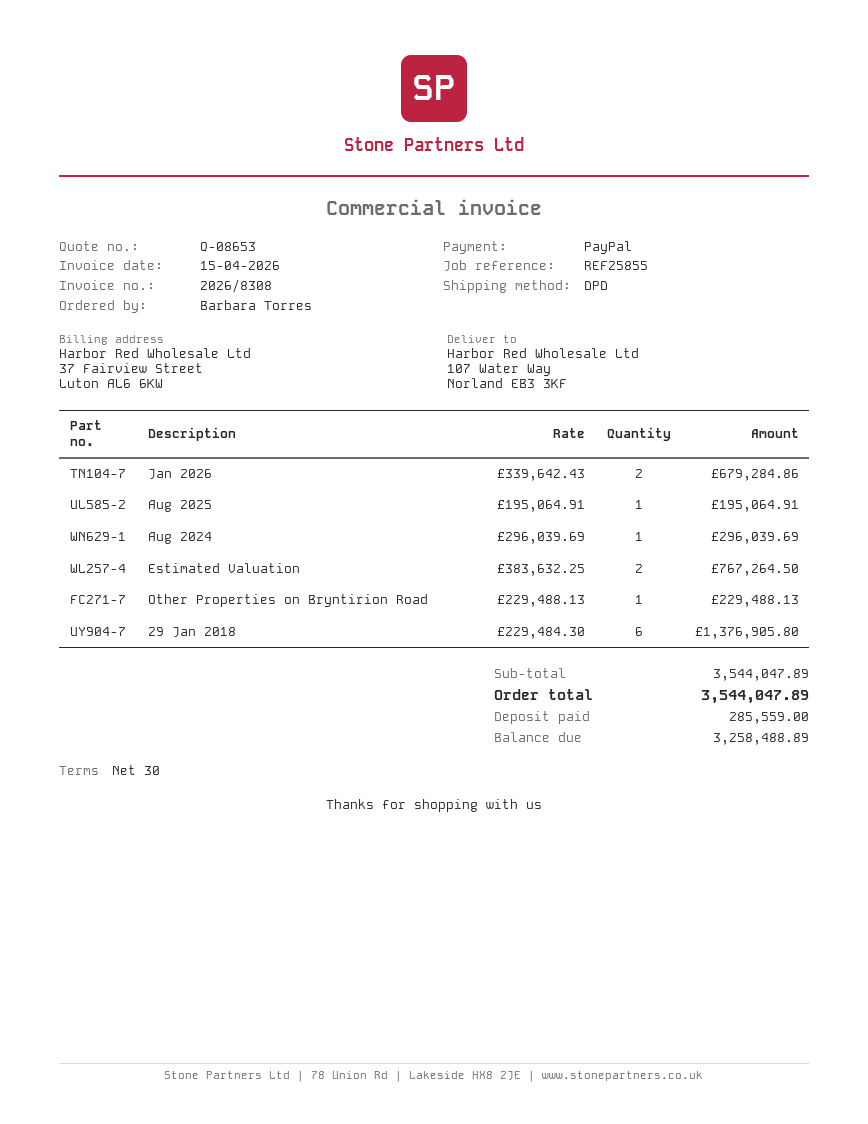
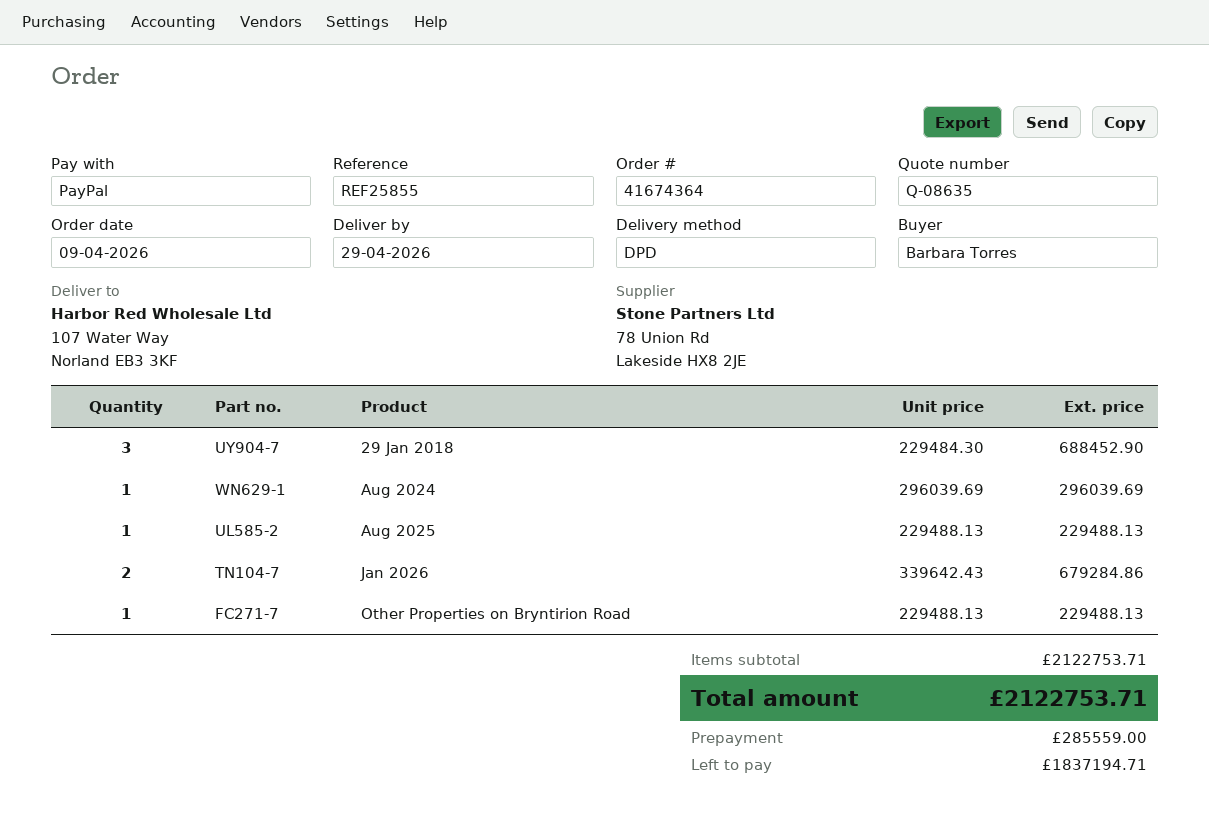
quote number: Q-08653 -> Q-08635
Aug 2025: 1 x 195064.91 = 195064.91 -> 1 x 229488.13 = 229488.13
Estimated Valuation: 2 x 383632.25 = 767264.50 -> none
29 Jan 2018: 6 x 229484.30 = 1376905.80 -> 3 x 229484.30 = 688452.90
subtotal: 3544047.89 -> 2122753.71
total: 3544047.89 -> 2122753.71
balance: 3258488.89 -> 1837194.71

